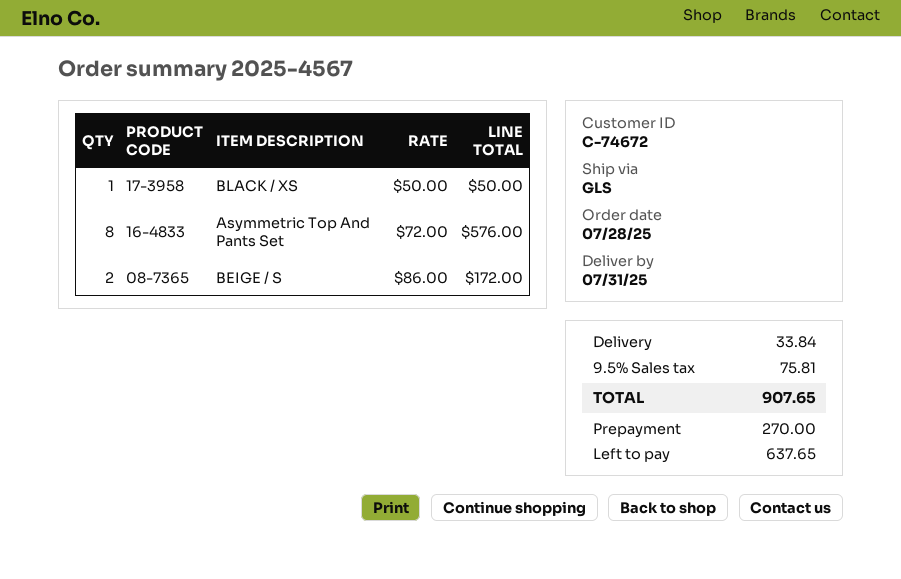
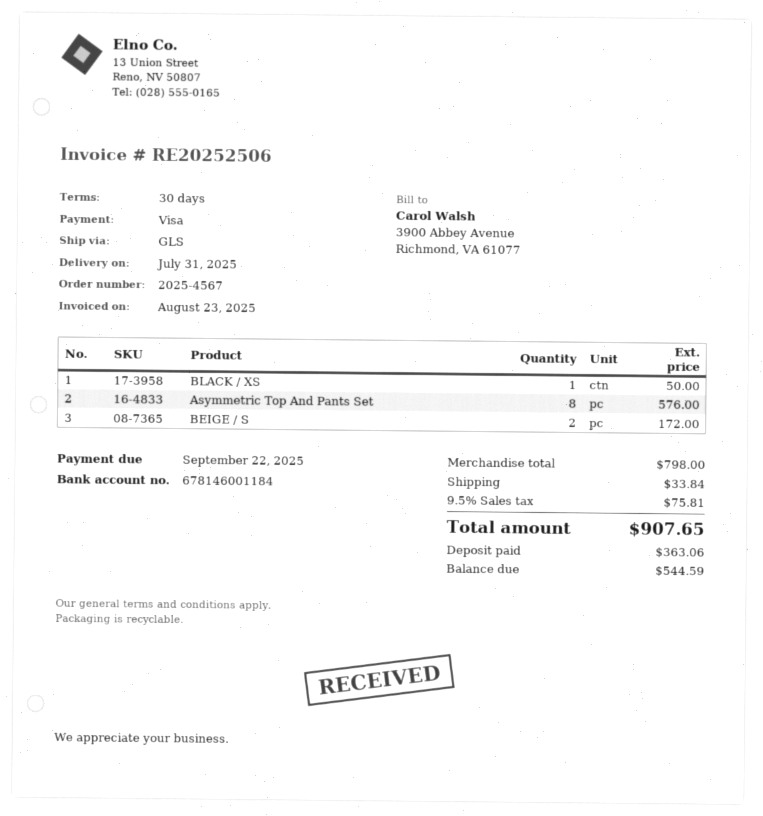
deposit: 270.00 -> 363.06
balance: 637.65 -> 544.59

